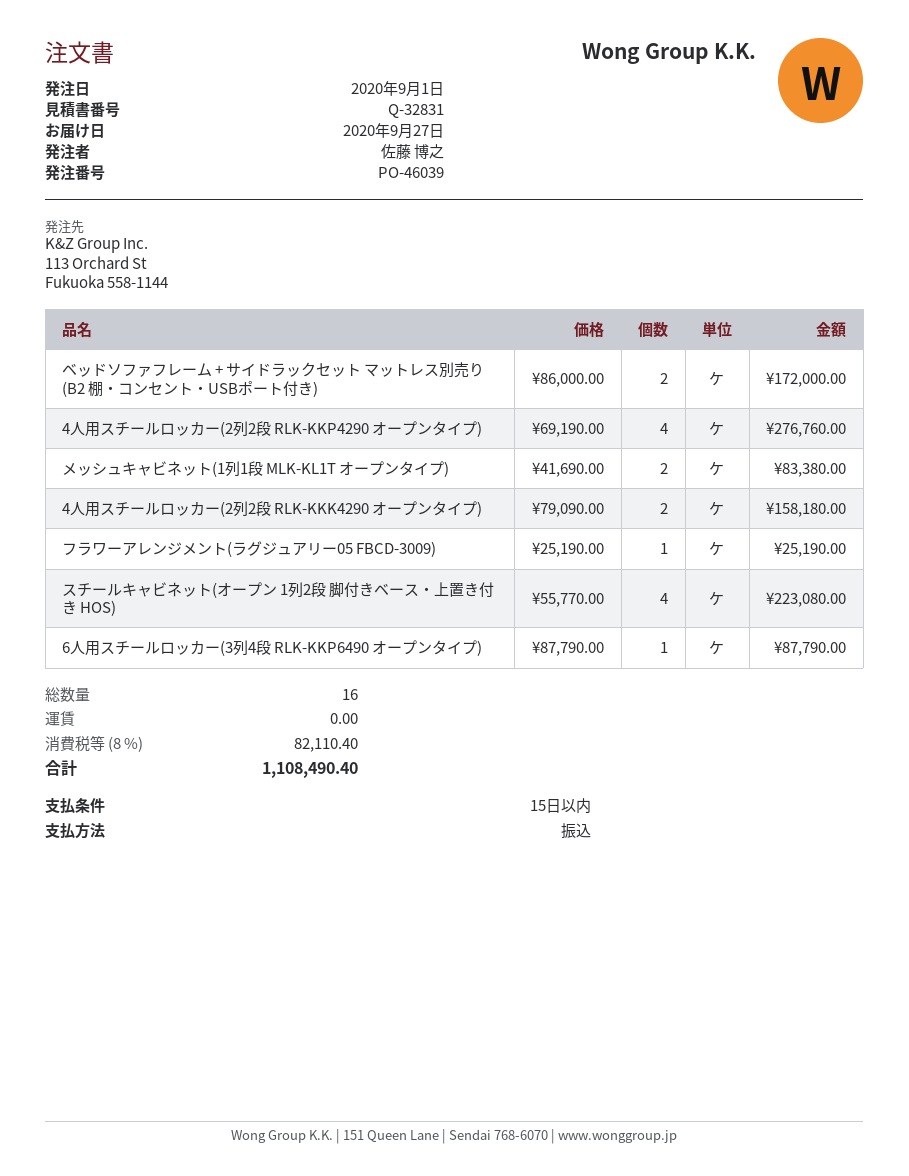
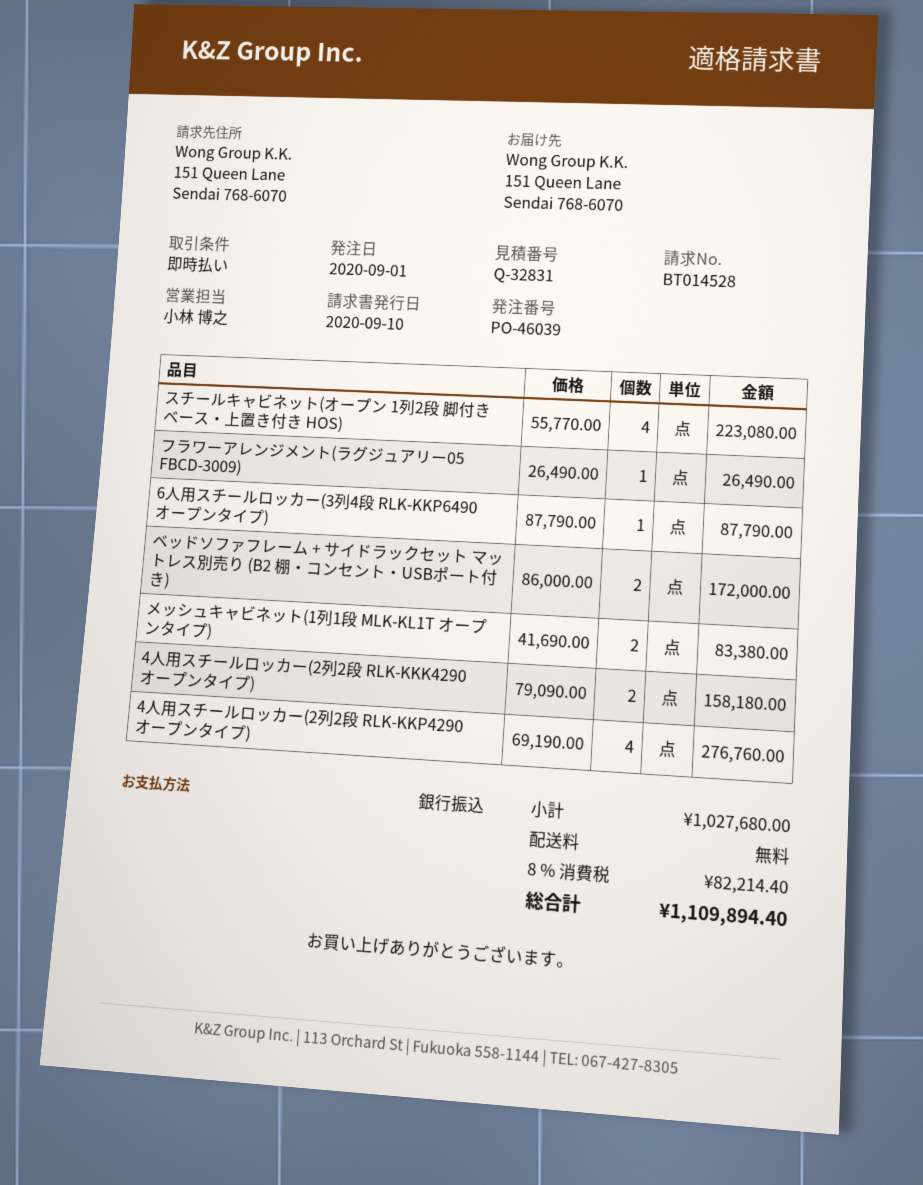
payment terms: 15 days -> on receipt
フラワーアレンジメント(ラグジュアリー05 FBCD-3009): 1 x 25190.00 = 25190.00 -> 1 x 26490.00 = 26490.00
tax: 8% = 82110.40 -> 8% = 82214.40
total: 1108490.40 -> 1109894.40

